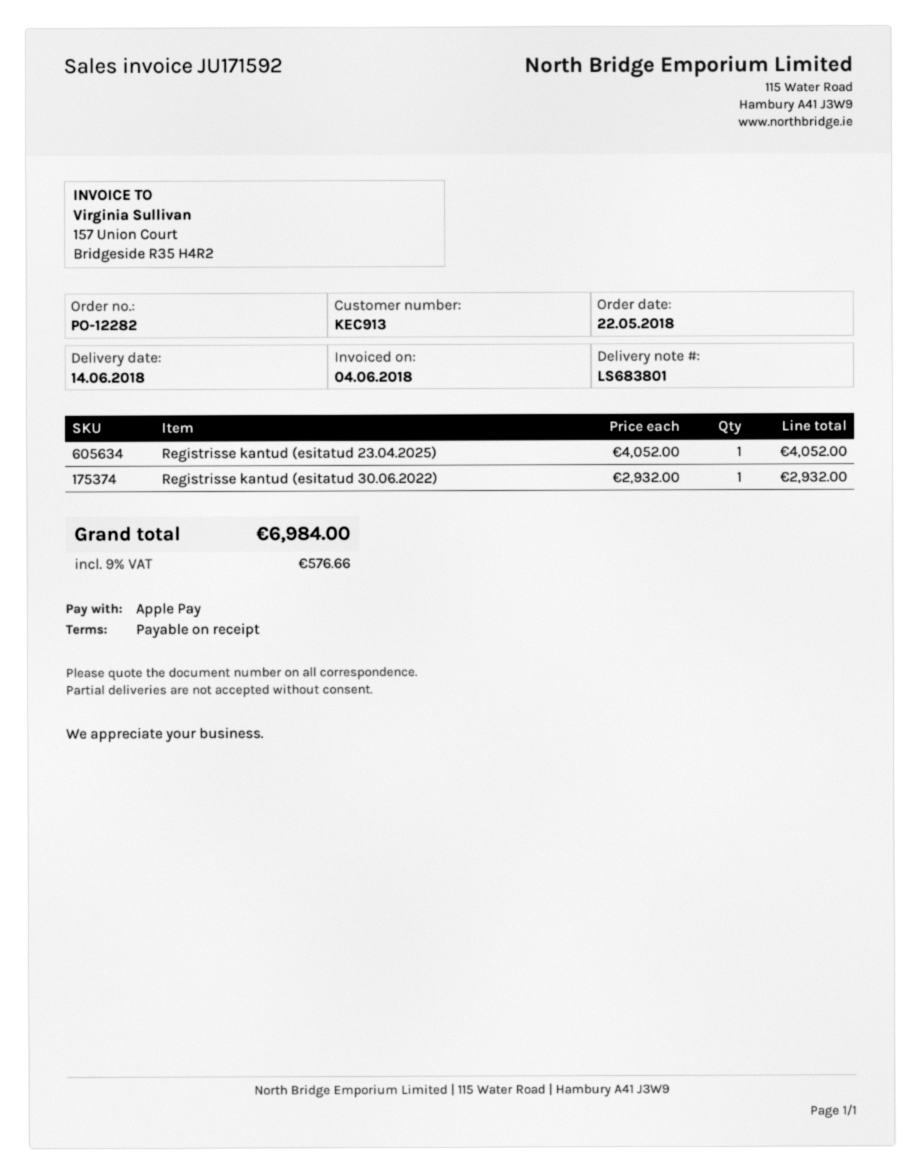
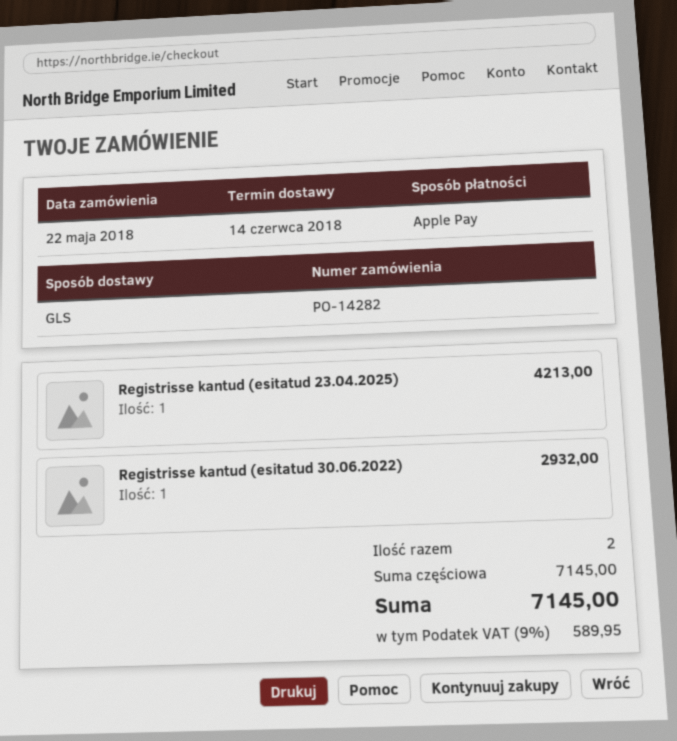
order number: PO-12282 -> PO-14282
Registrisse kantud (esitatud 23.04.2025): 1 for 4052.00 -> 1 for 4213.00
tax: 9% = 576.66 -> 9% = 589.95
total: 6984.00 -> 7145.00

